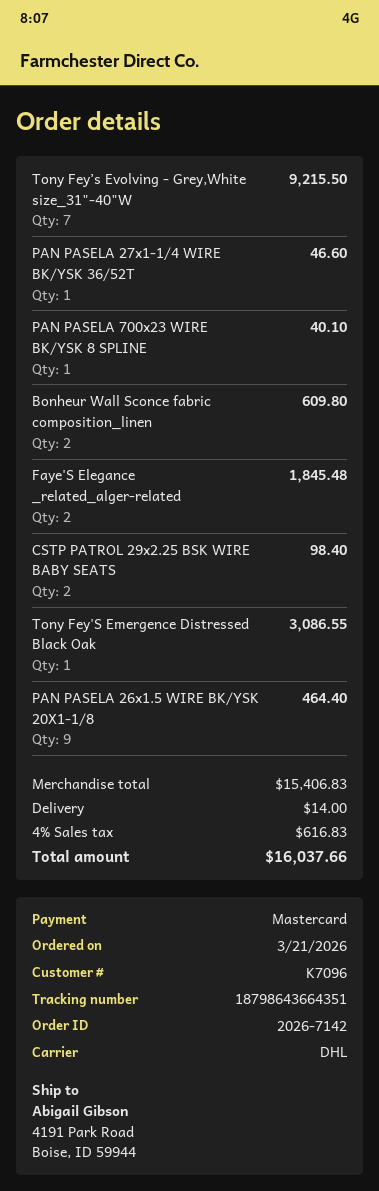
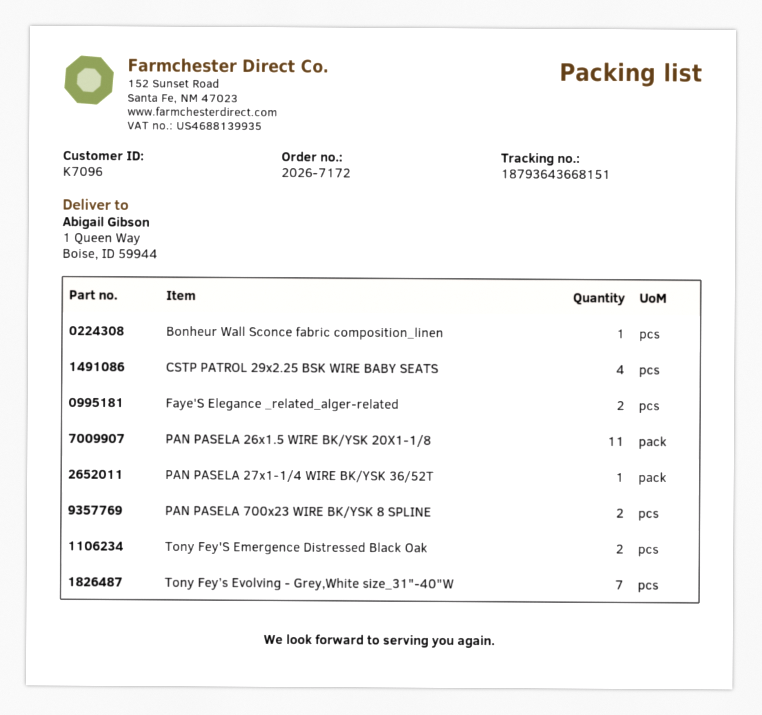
order number: 2026-7142 -> 2026-7172
tracking number: 18798643664351 -> 18793643668151
ship to: 4191 Park Road, Boise, ID 59944 -> 1 Queen Way, Boise, ID 59944
PAN PASELA 700x23 WIRE BK/YSK 8 SPLINE: 1 -> 2
Bonheur Wall Sconce fabric composition_linen: 2 -> 1
CSTP PATROL 29x2.25 BSK WIRE BABY SEATS: 2 -> 4
Tony Fey'S Emergence Distressed Black Oak: 1 -> 2
PAN PASELA 26x1.5 WIRE BK/YSK 20X1-1/8: 9 -> 11

